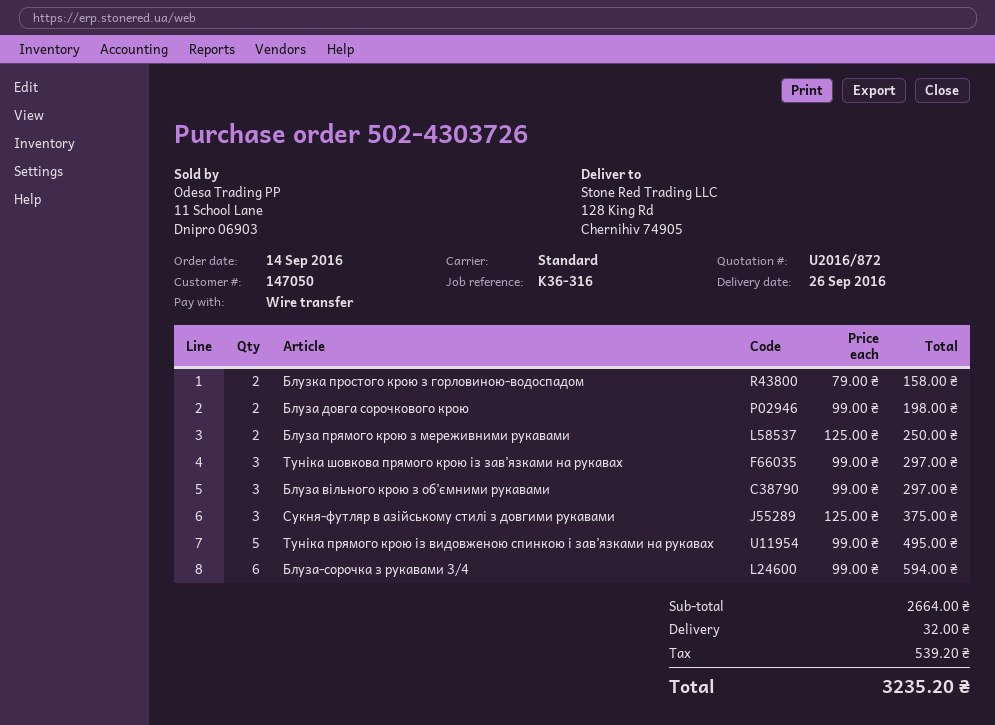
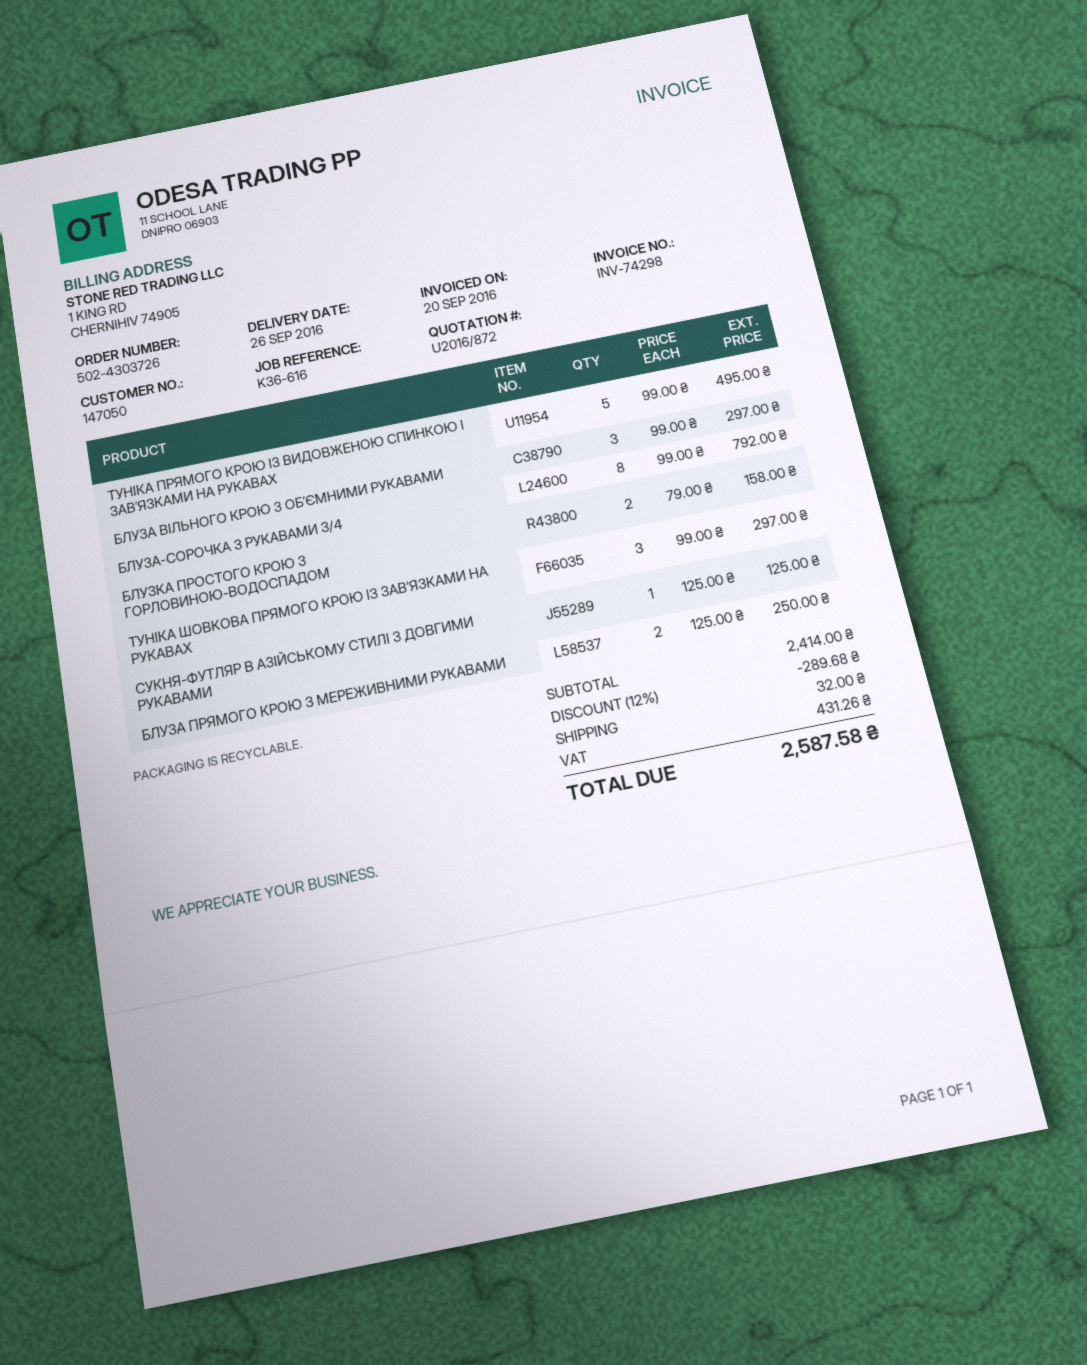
reference: K36-316 -> K36-616
Блуза довга сорочкового крою: 2 x 99.00 = 198.00 -> none
Сукня-футляр в азійському стилі з довгими рукавами: 3 x 125.00 = 375.00 -> 1 x 125.00 = 125.00
Блуза-сорочка з рукавами 3/4: 6 x 99.00 = 594.00 -> 8 x 99.00 = 792.00
subtotal: 2664.00 -> 2414.00
discount: none -> 12% = 289.68
tax: 539.20 -> 431.26
total: 3235.20 -> 2587.58

